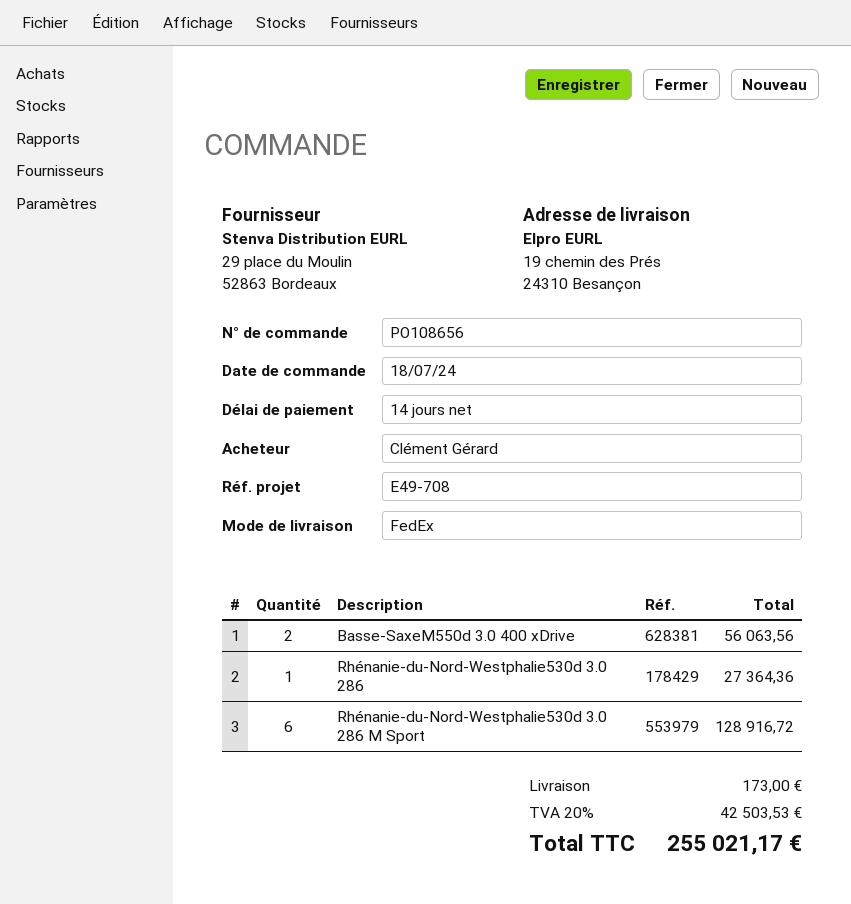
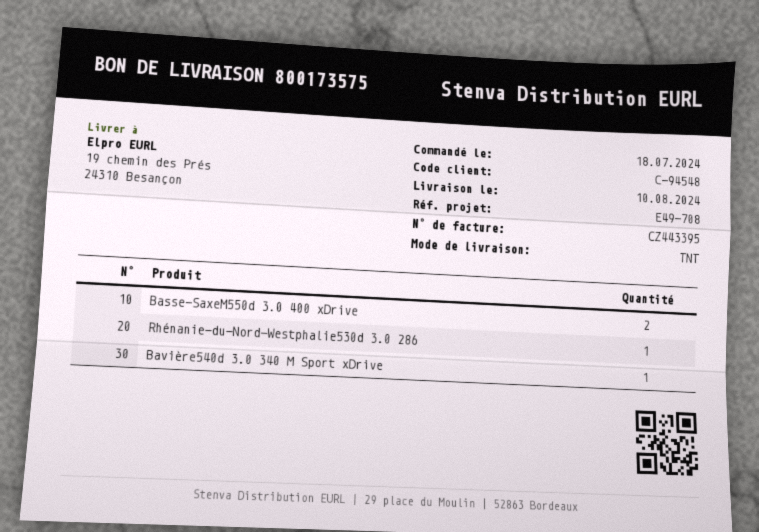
shipping method: FedEx -> TNT
Rhénanie-du-Nord-Westphalie530d 3.0 286 M Sport: 6 -> none
Bavière540d 3.0 340 M Sport xDrive: none -> 1

